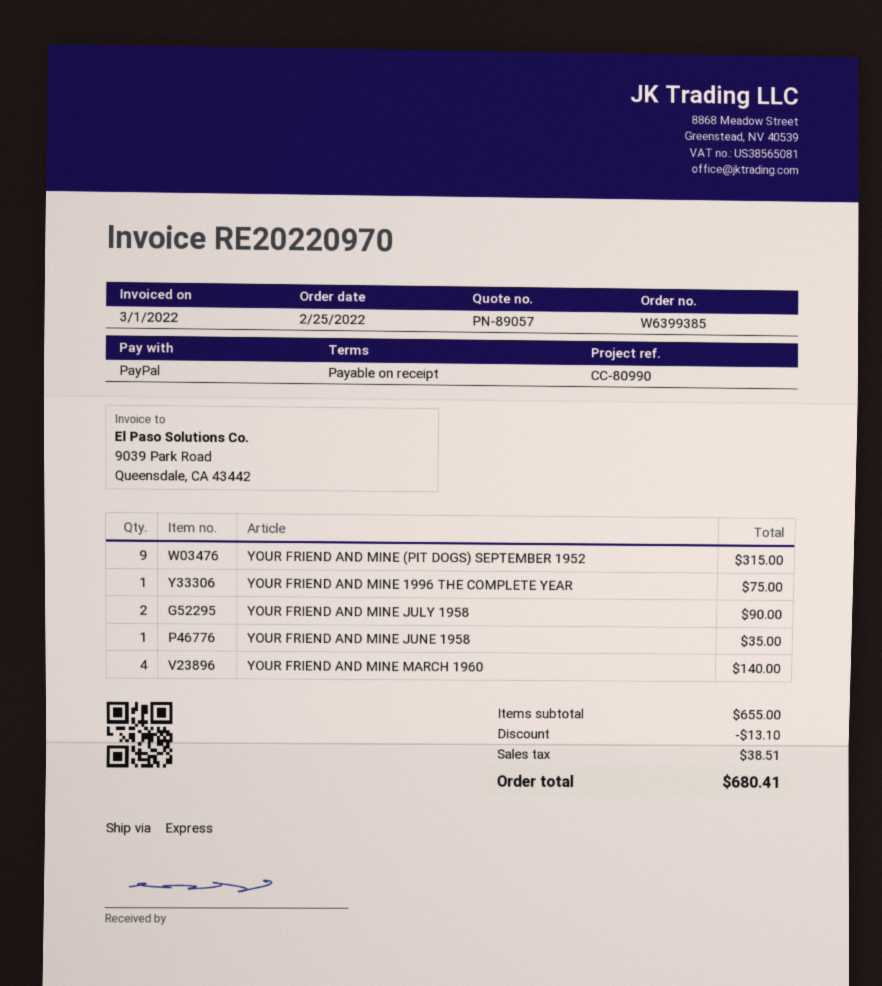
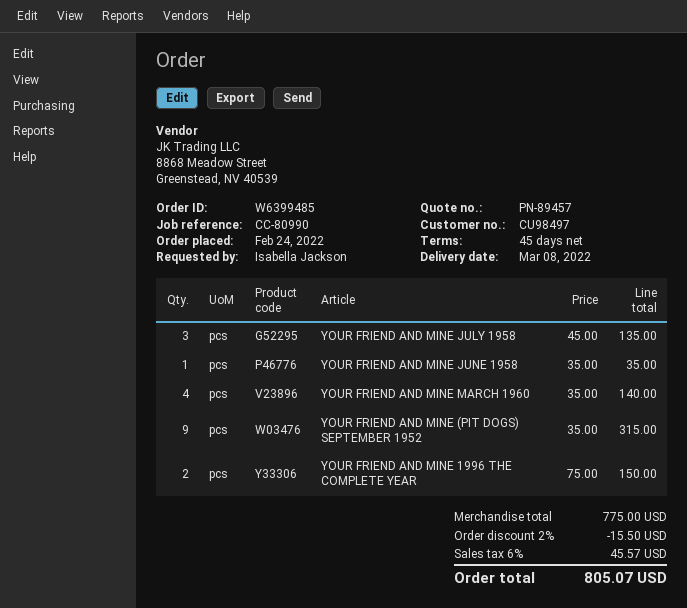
quote number: PN-89057 -> PN-89457
order number: W6399385 -> W6399485
order date: 2022-02-25 -> 2022-02-24
payment terms: on receipt -> 45 days
YOUR FRIEND AND MINE 1996 THE COMPLETE YEAR: 1 for 75.00 -> 2 for 150.00
YOUR FRIEND AND MINE JULY 1958: 2 for 90.00 -> 3 for 135.00
subtotal: 655.00 -> 775.00
discount: 13.10 -> 15.50
tax: 38.51 -> 45.57
total: 680.41 -> 805.07

